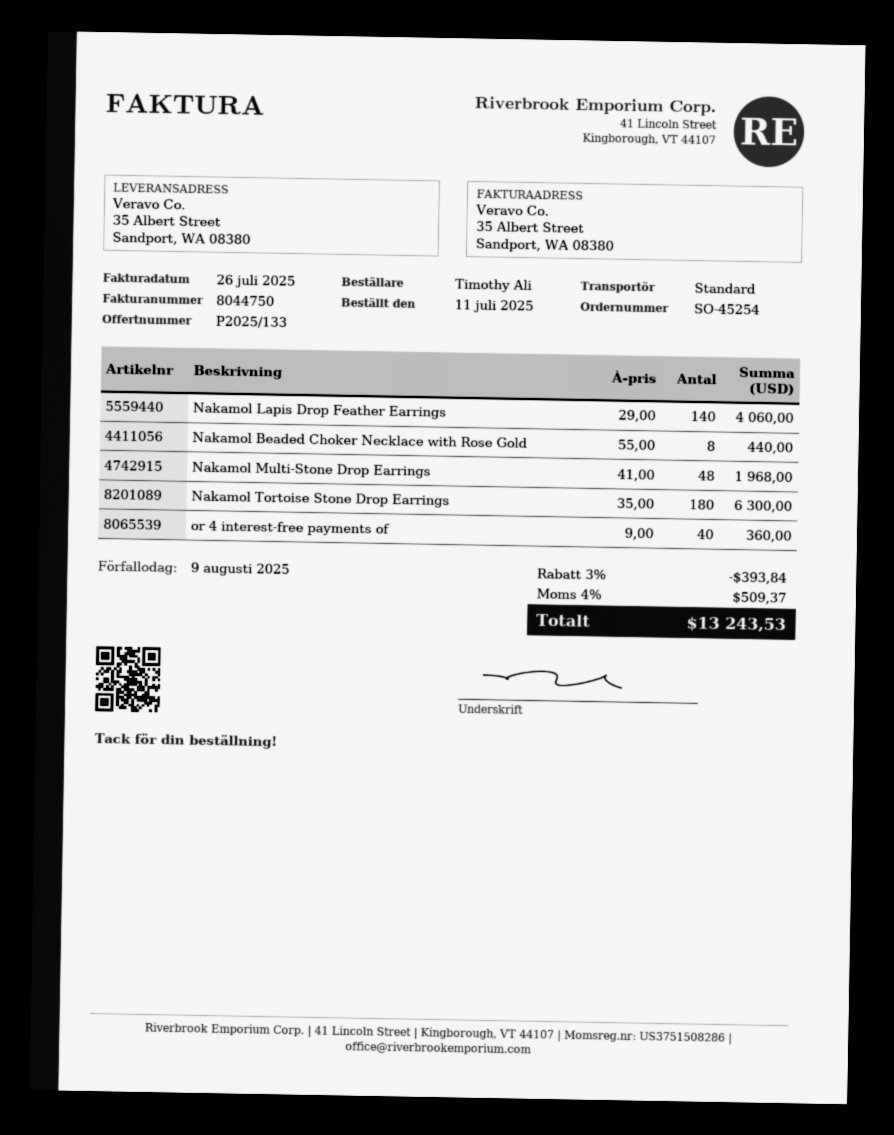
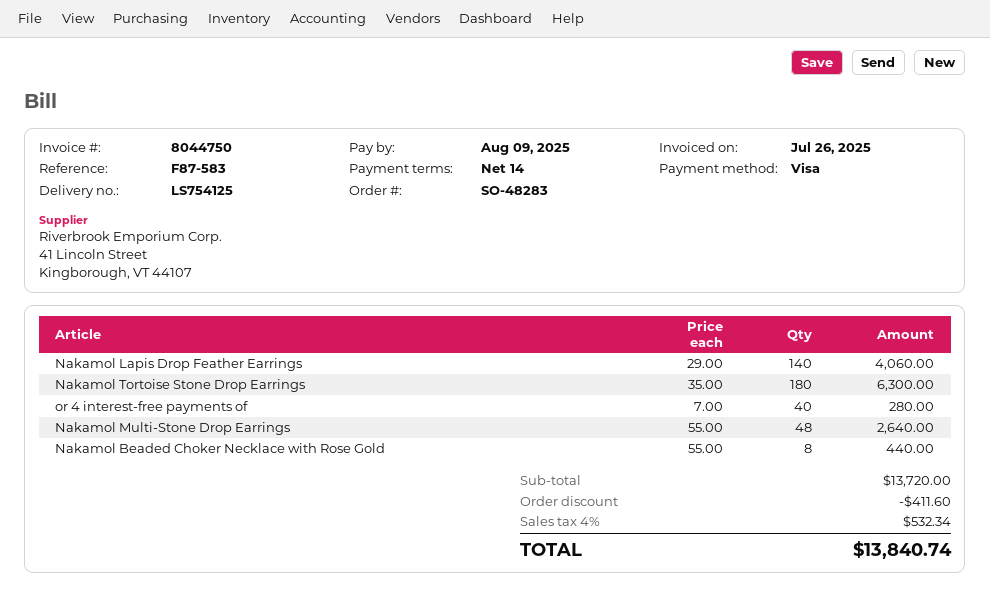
order number: SO-45254 -> SO-48283
Nakamol Multi-Stone Drop Earrings: 48 x 41.00 = 1968.00 -> 48 x 55.00 = 2640.00
or 4 interest-free payments of: 40 x 9.00 = 360.00 -> 40 x 7.00 = 280.00
discount: 393.84 -> 411.60
tax: 4% = 509.37 -> 4% = 532.34
total: 13243.53 -> 13840.74

